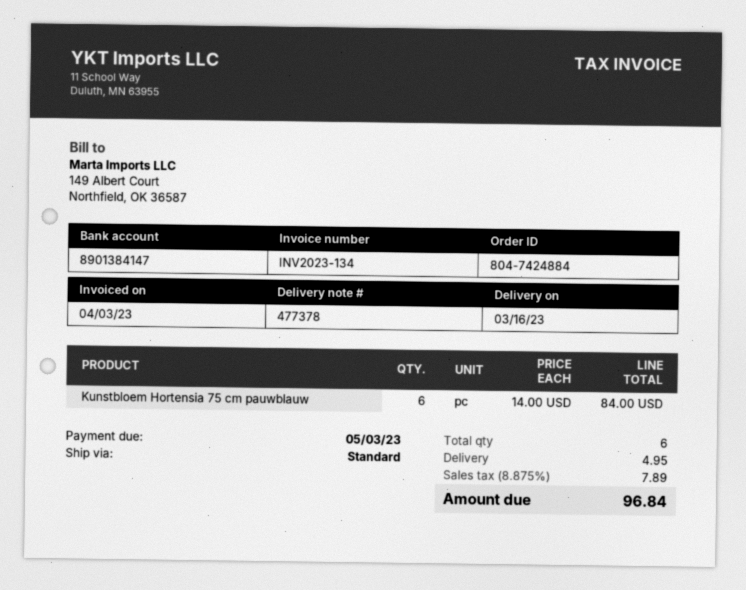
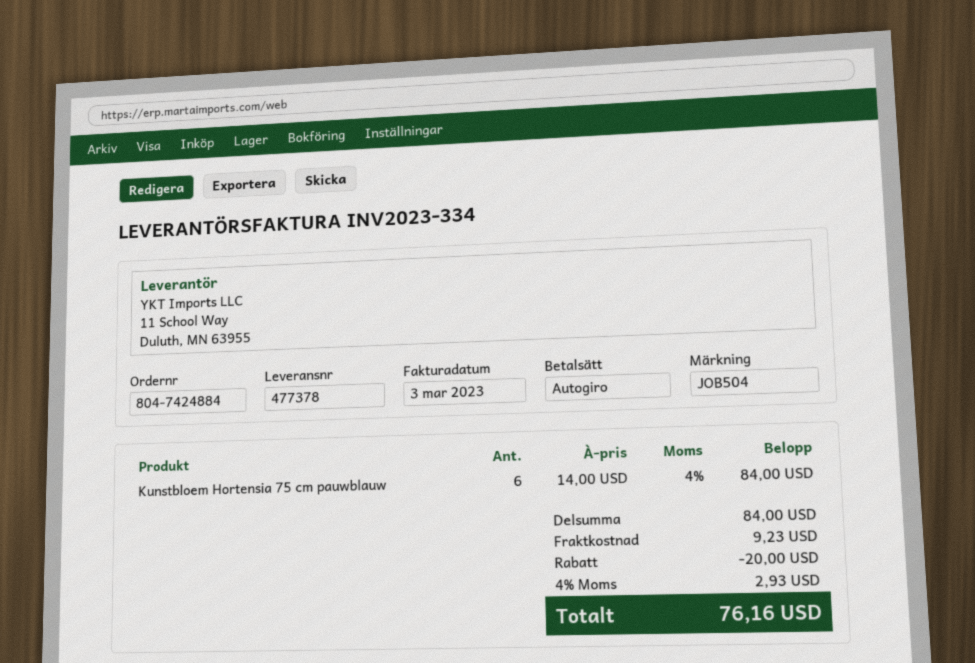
invoice number: INV2023-134 -> INV2023-334
invoice date: 2023-04-03 -> 2023-03-03
discount: none -> 20.00
shipping: 4.95 -> 9.23
tax: 8.875% = 7.89 -> 4% = 2.93
total: 96.84 -> 76.16

